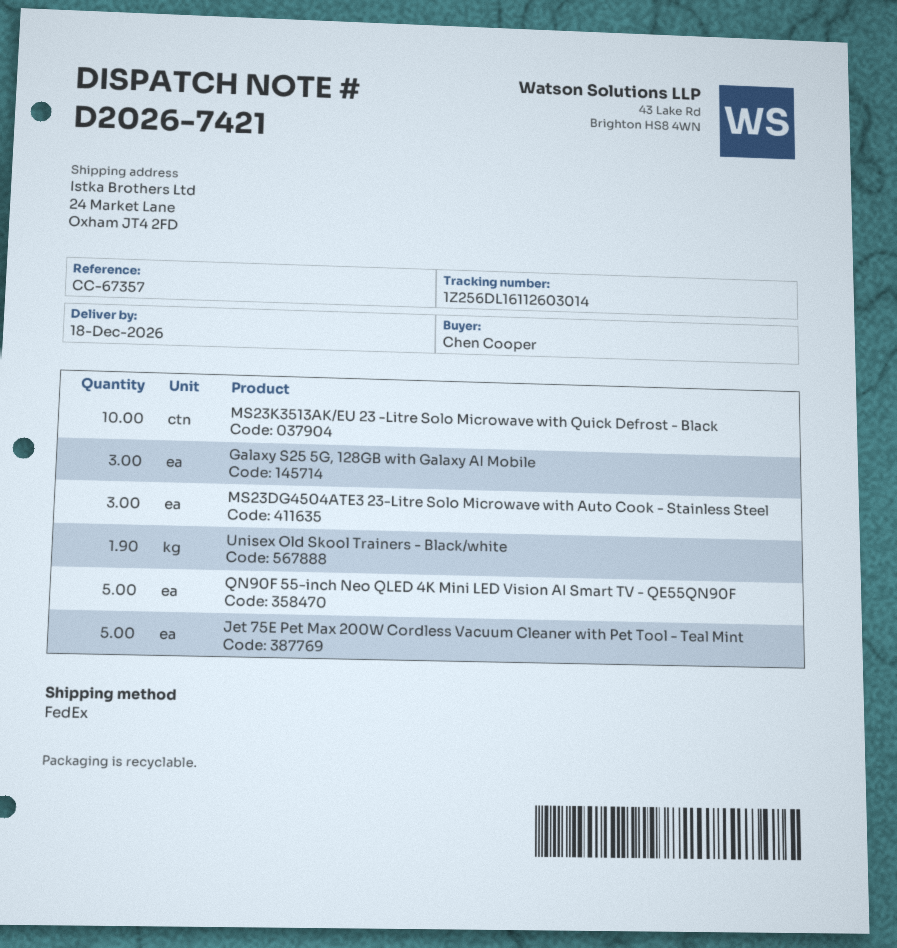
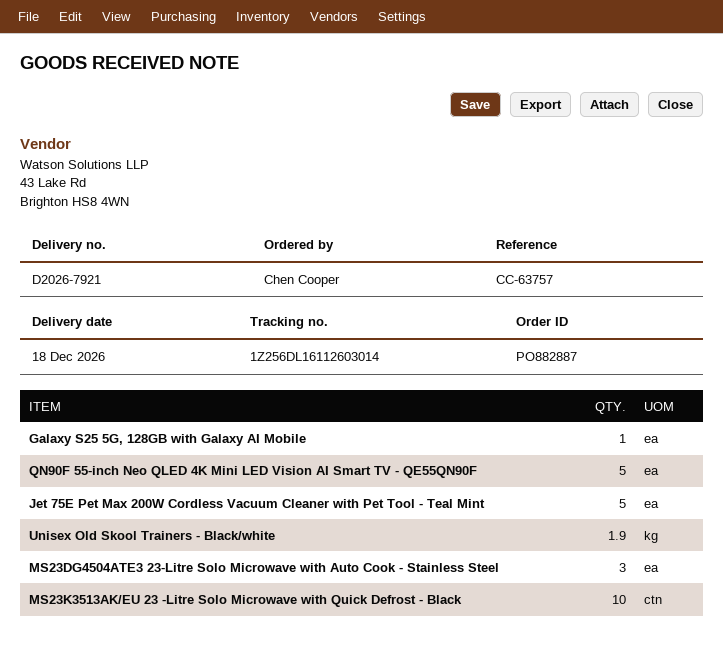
delivery note number: D2026-7421 -> D2026-7921
reference: CC-67357 -> CC-63757
Galaxy S25 5G, 128GB with Galaxy AI Mobile: 3 -> 1

